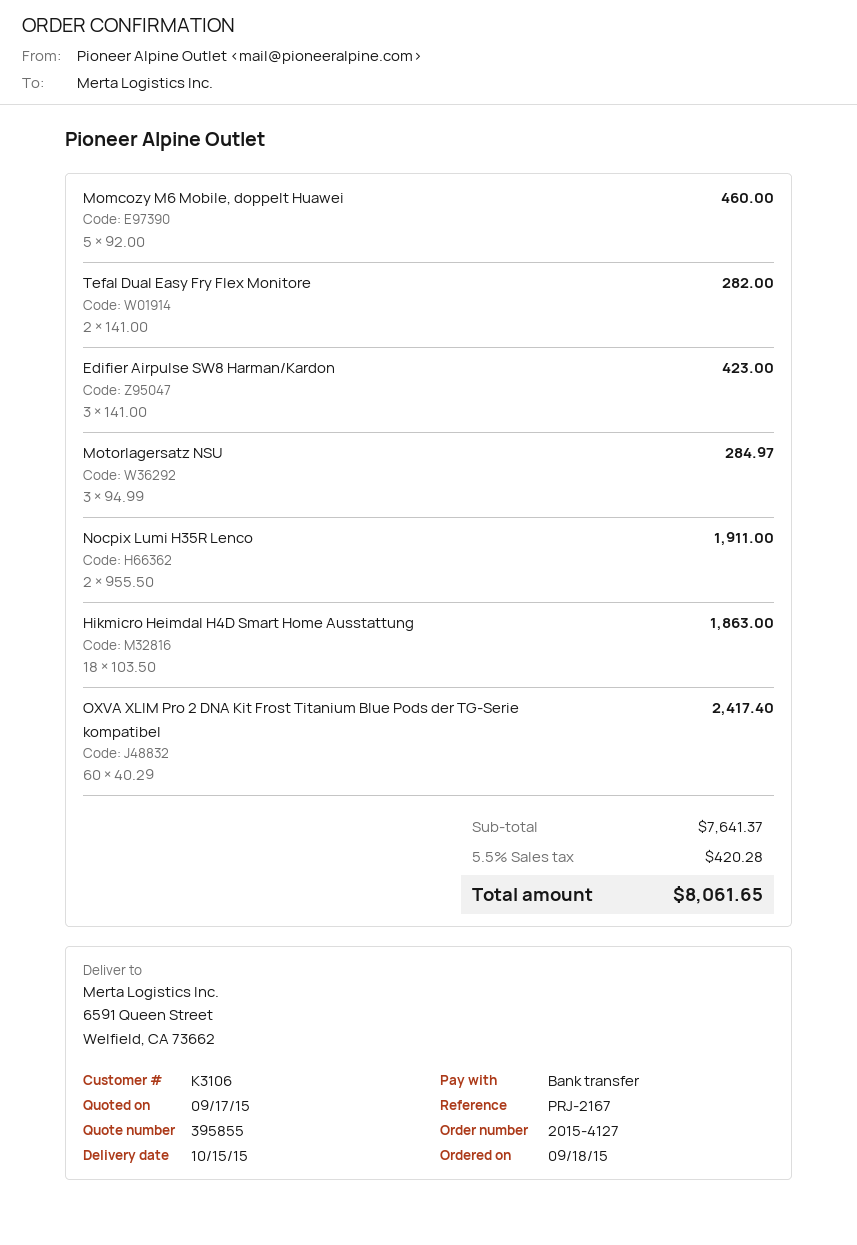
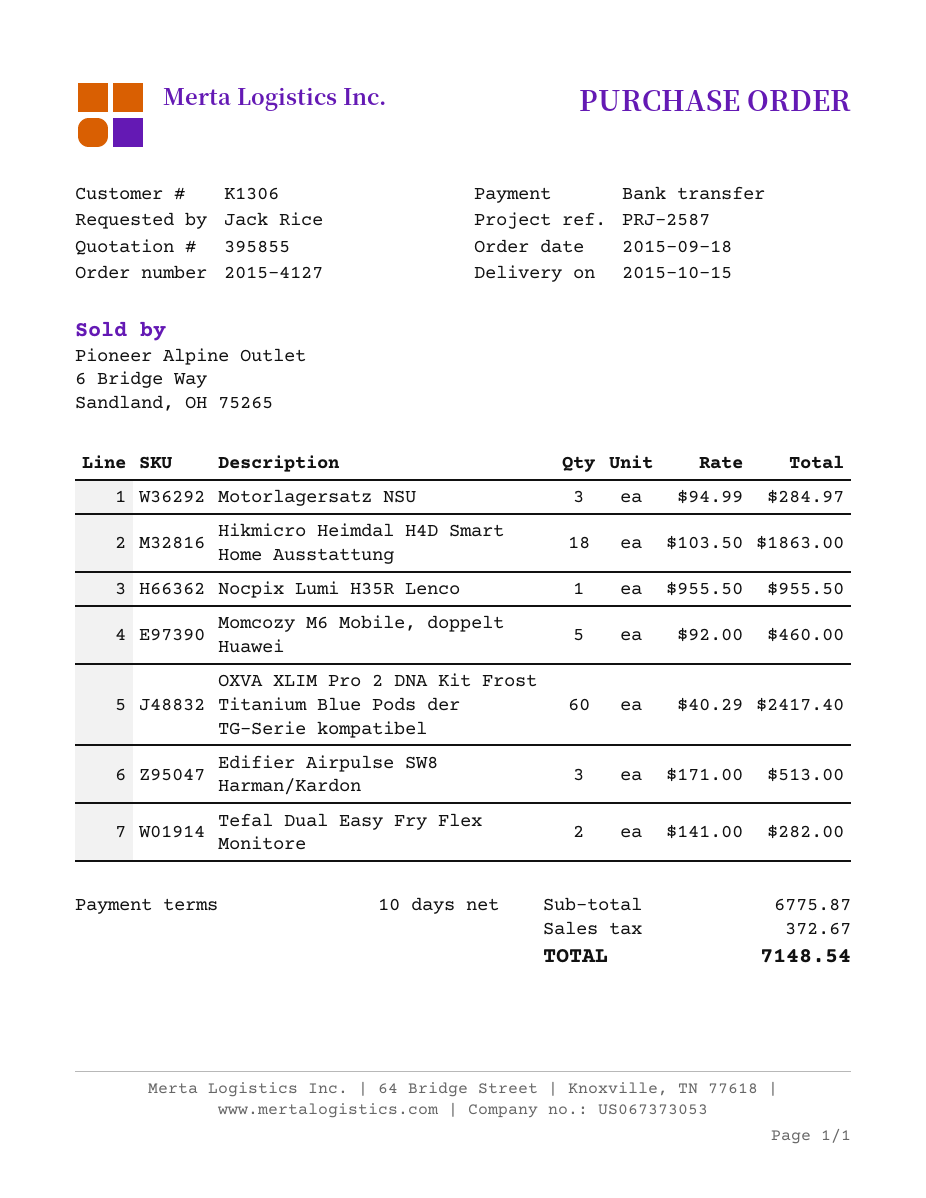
customer number: K3106 -> K1306
reference: PRJ-2167 -> PRJ-2587
Edifier Airpulse SW8 Harman/Kardon: 3 x 141.00 = 423.00 -> 3 x 171.00 = 513.00
Nocpix Lumi H35R Lenco: 2 x 955.50 = 1911.00 -> 1 x 955.50 = 955.50
subtotal: 7641.37 -> 6775.87
tax: 420.28 -> 372.67
total: 8061.65 -> 7148.54

